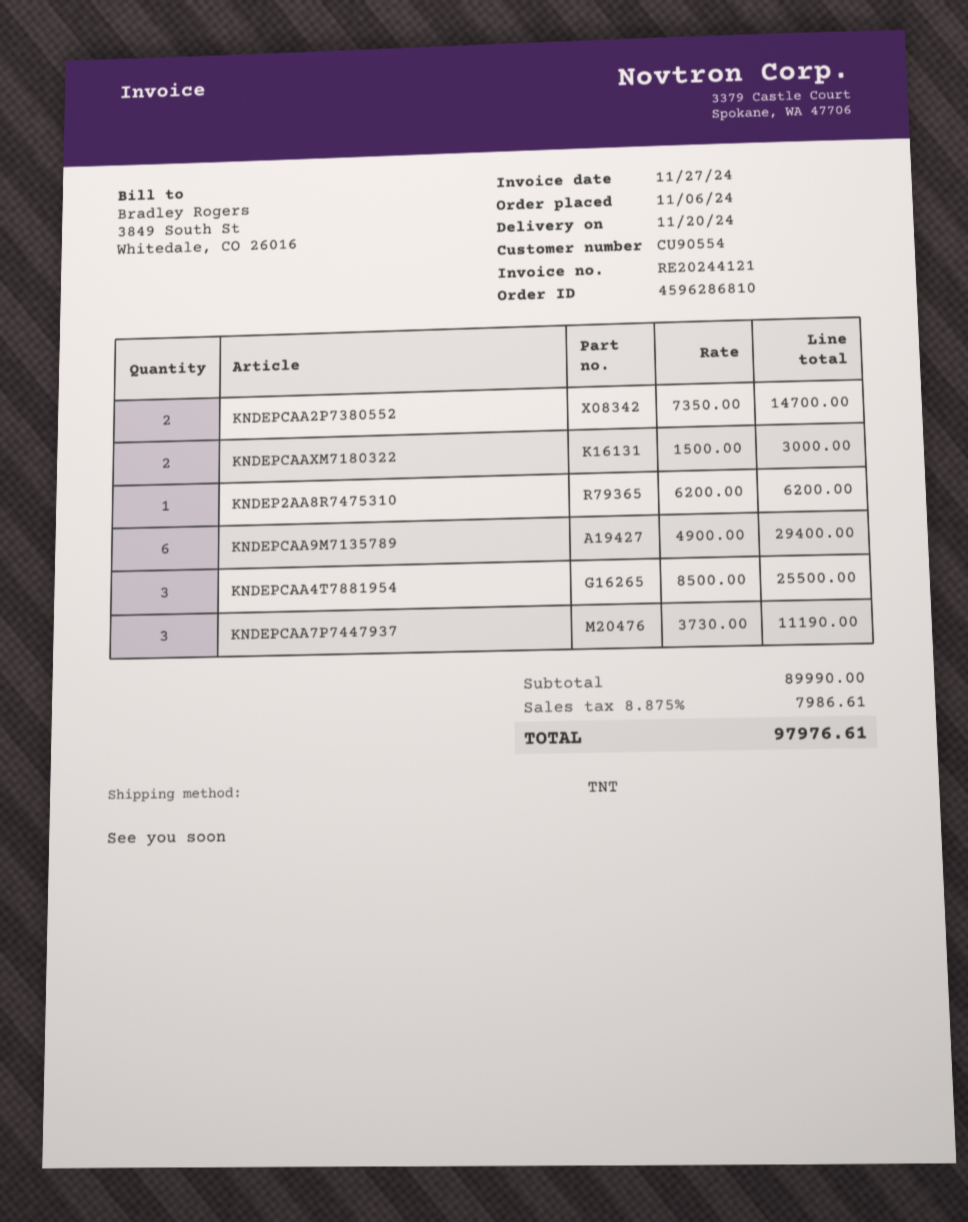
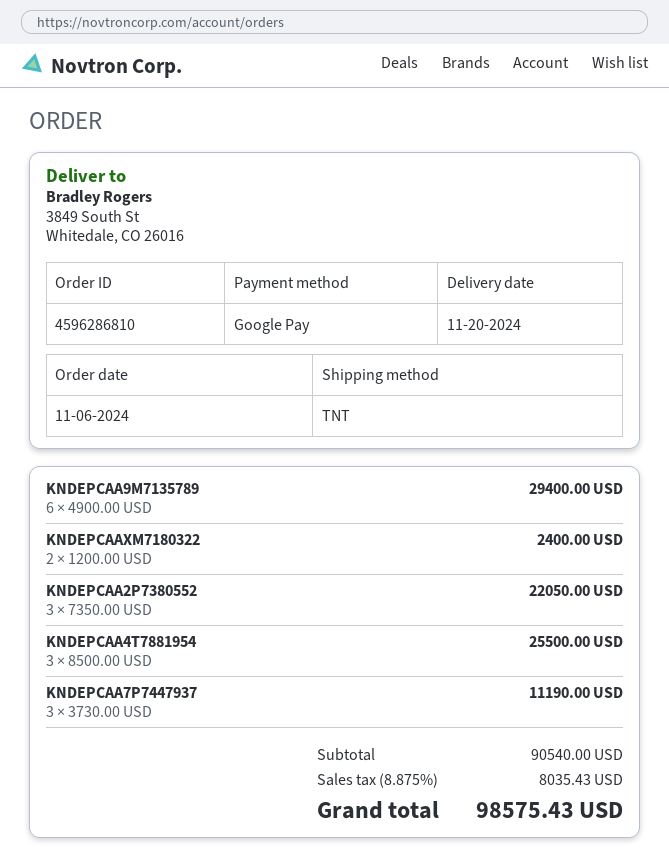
KNDEPCAA2P7380552: 2 x 7350.00 = 14700.00 -> 3 x 7350.00 = 22050.00
KNDEPCAAXM7180322: 2 x 1500.00 = 3000.00 -> 2 x 1200.00 = 2400.00
KNDEP2AA8R7475310: 1 x 6200.00 = 6200.00 -> none
subtotal: 89990.00 -> 90540.00
tax: 8.875% = 7986.61 -> 8.875% = 8035.43
total: 97976.61 -> 98575.43

